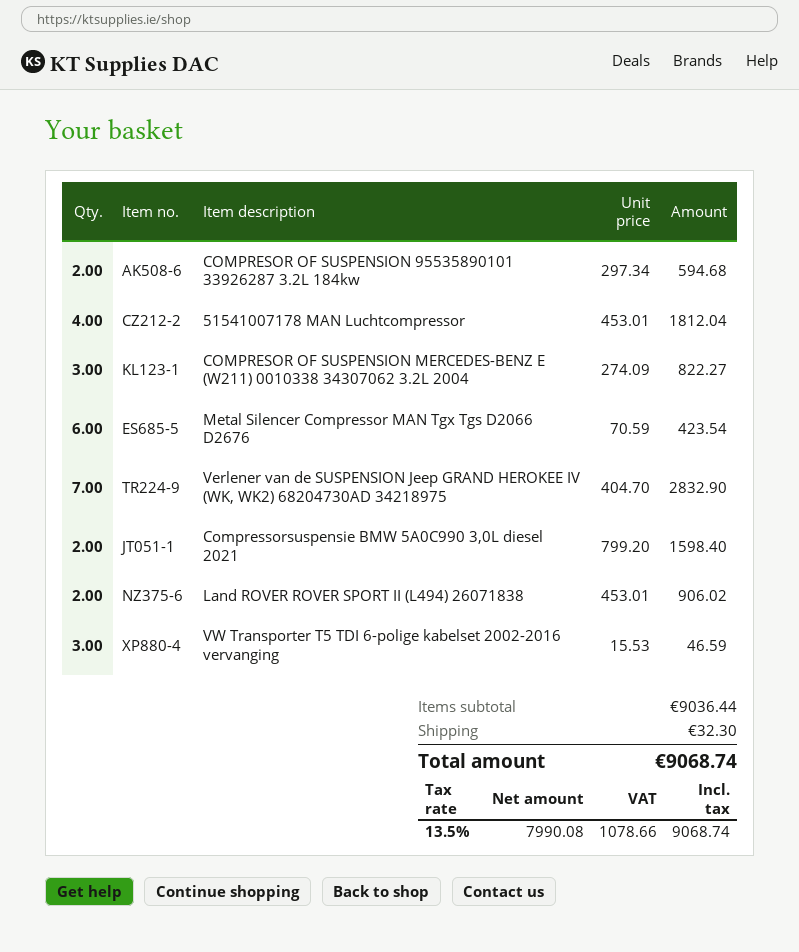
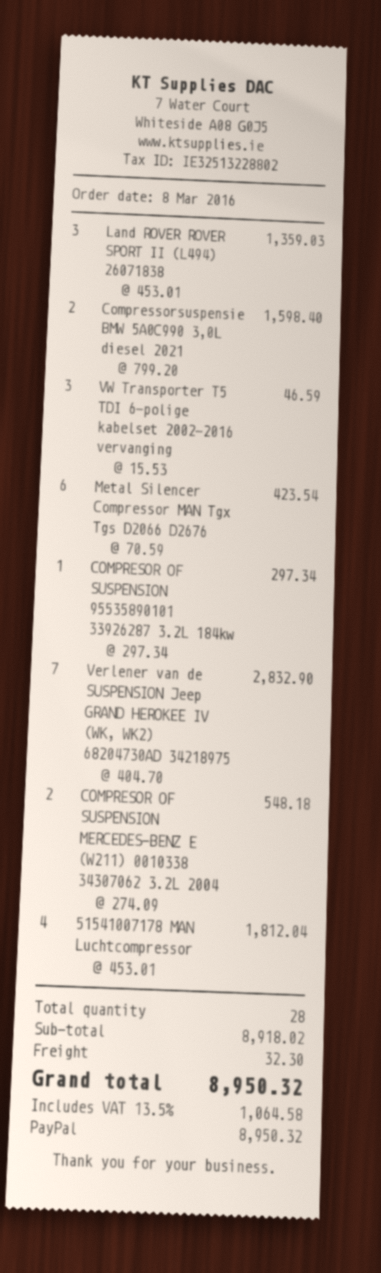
COMPRESOR OF SUSPENSION 95535890101 33926287 3.2L 184kw: 2 x 297.34 = 594.68 -> 1 x 297.34 = 297.34
COMPRESOR OF SUSPENSION MERCEDES-BENZ E (W211) 0010338 34307062 3.2L 2004: 3 x 274.09 = 822.27 -> 2 x 274.09 = 548.18
Land ROVER ROVER SPORT II (L494) 26071838: 2 x 453.01 = 906.02 -> 3 x 453.01 = 1359.03
subtotal: 9036.44 -> 8918.02
tax: 13.5% = 1078.66 -> 13.5% = 1064.58
total: 9068.74 -> 8950.32

